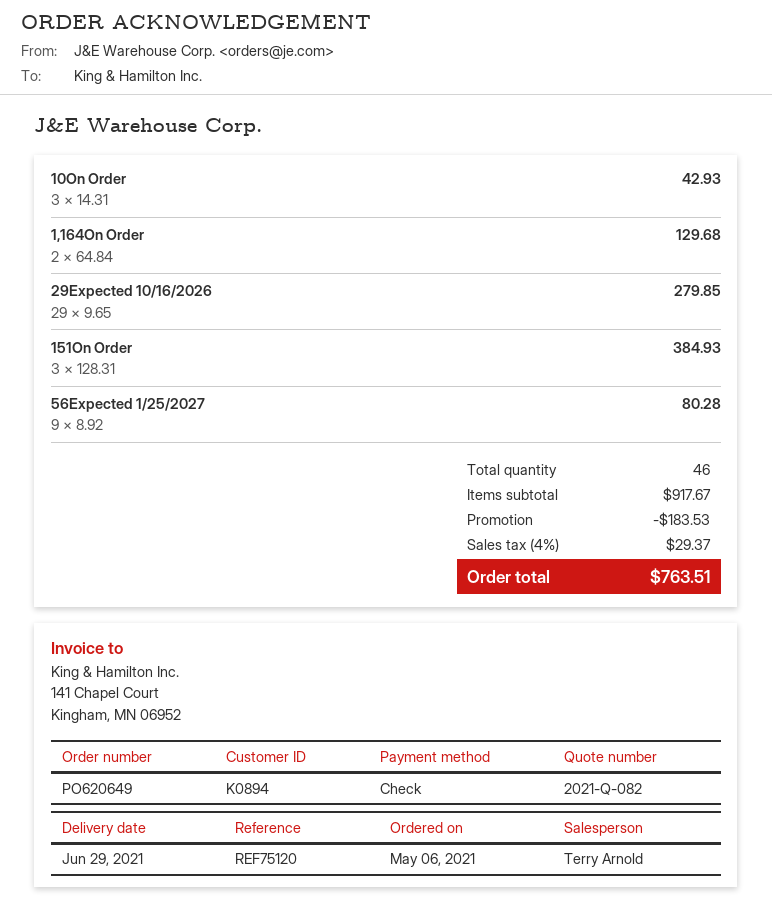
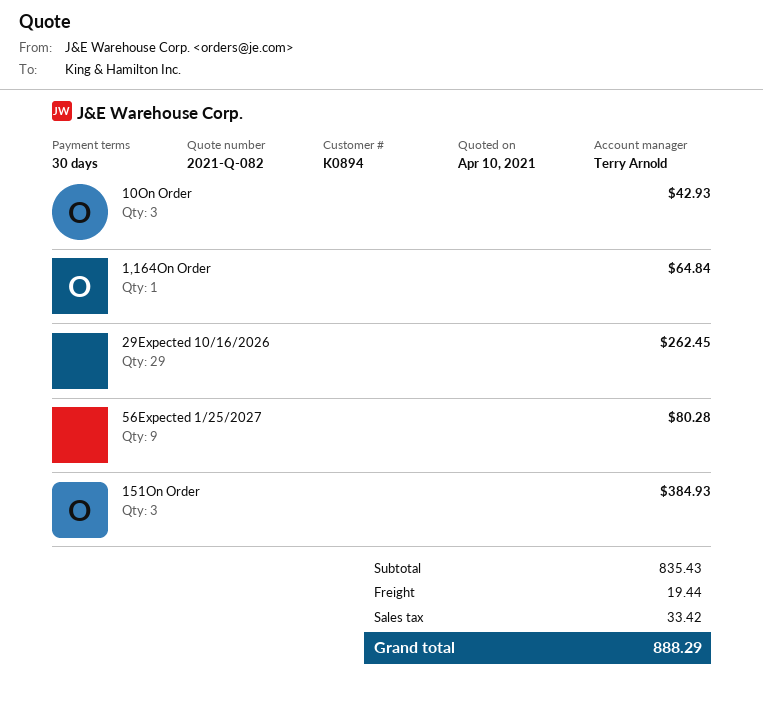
1,164On Order: 2 for 129.68 -> 1 for 64.84
29Expected 10/16/2026: 29 for 279.85 -> 29 for 262.45
subtotal: 917.67 -> 835.43
discount: 183.53 -> none
shipping: none -> 19.44
tax: 29.37 -> 33.42
total: 763.51 -> 888.29

